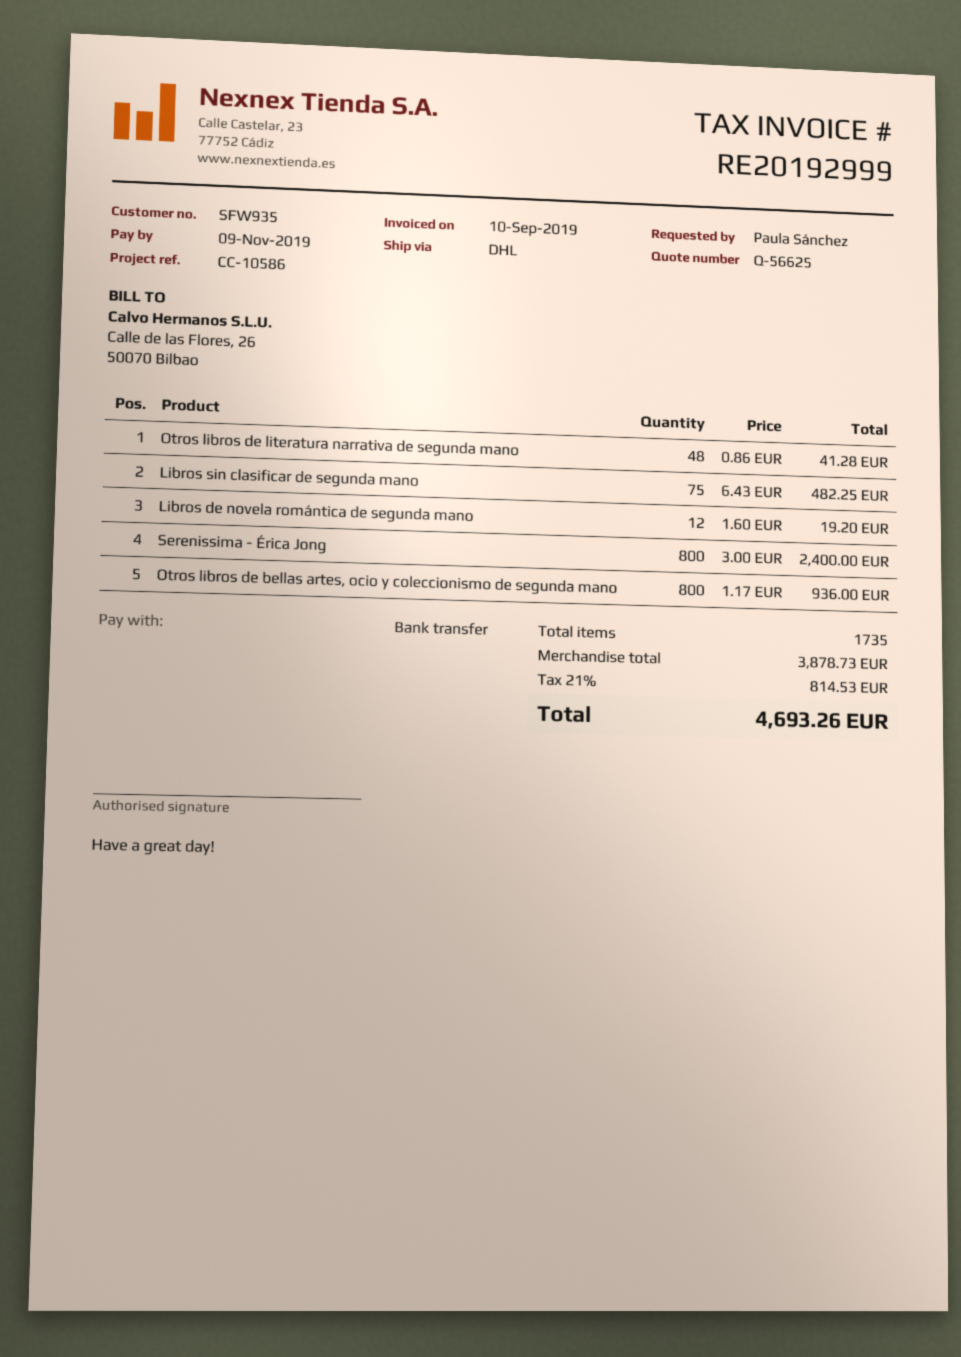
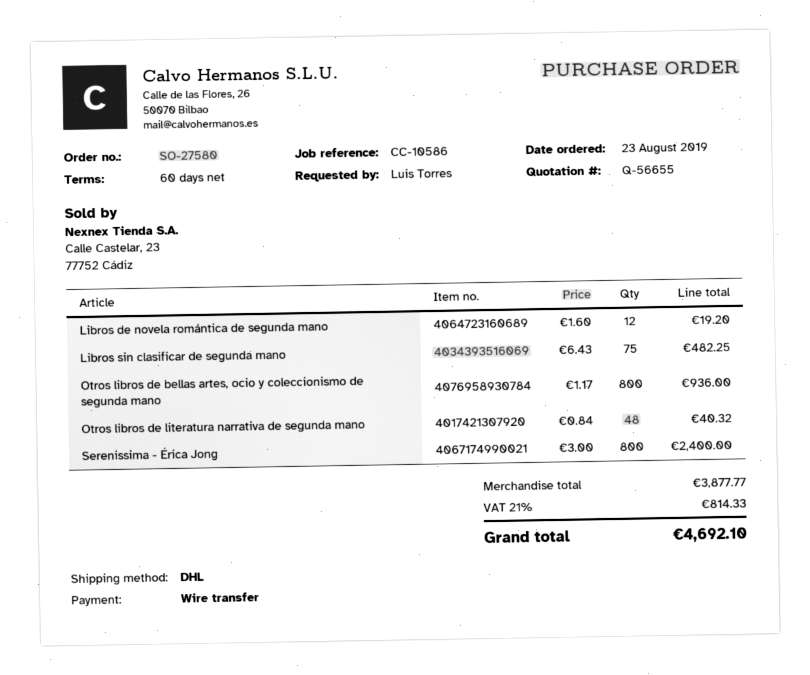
quote number: Q-56625 -> Q-56655
ordered by: Paula Sánchez -> Luis Torres
Otros libros de literatura narrativa de segunda mano: 48 x 0.86 = 41.28 -> 48 x 0.84 = 40.32
subtotal: 3878.73 -> 3877.77
tax: 21% = 814.53 -> 21% = 814.33
total: 4693.26 -> 4692.10

